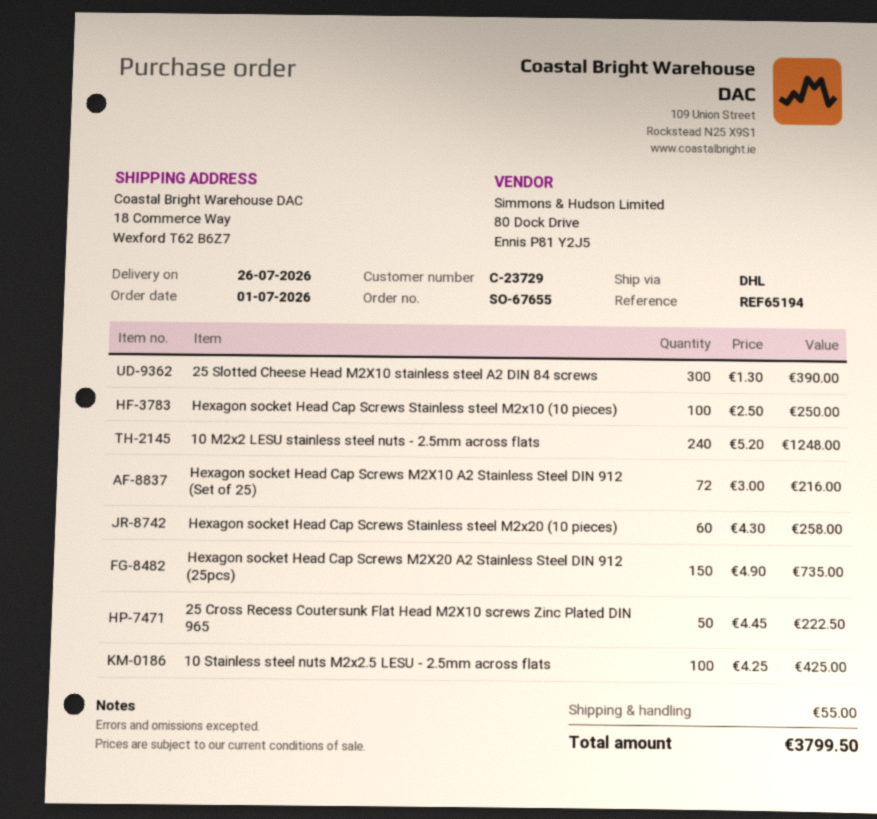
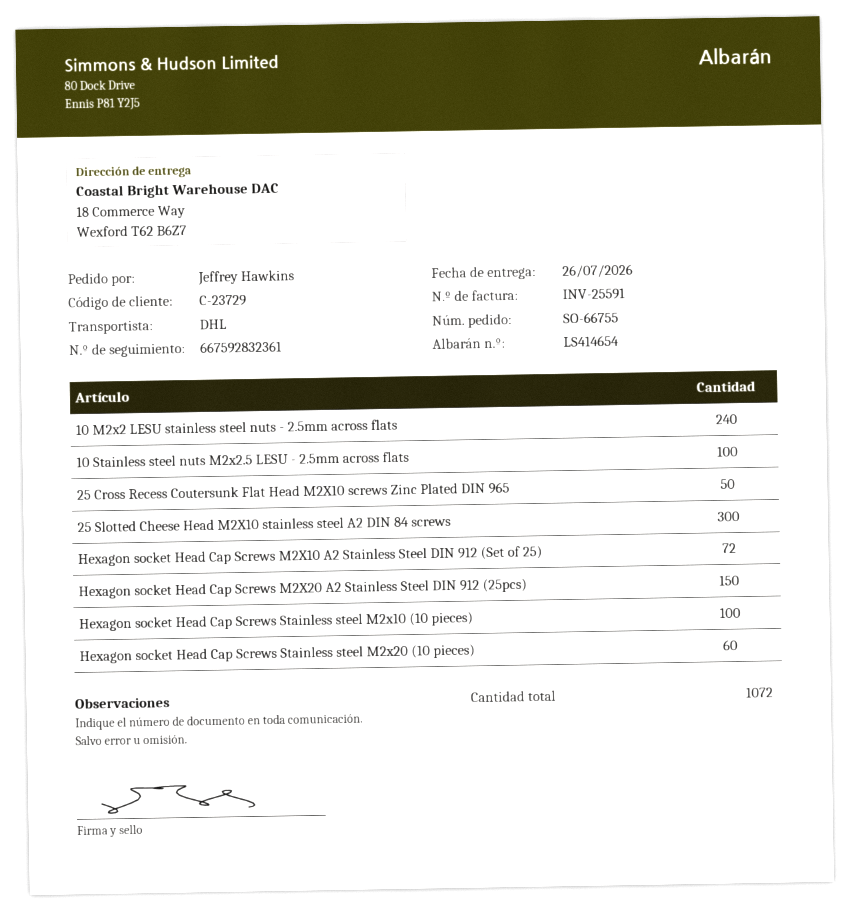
order number: SO-67655 -> SO-66755

